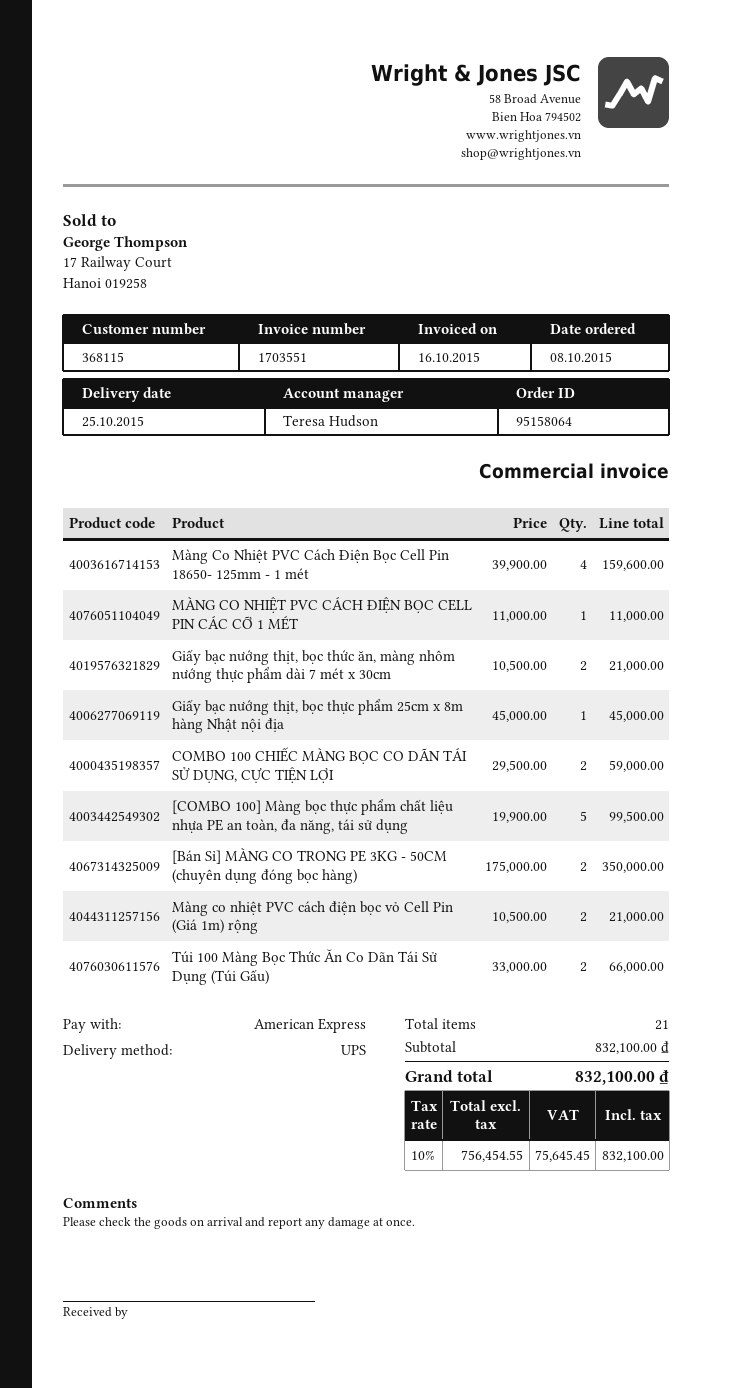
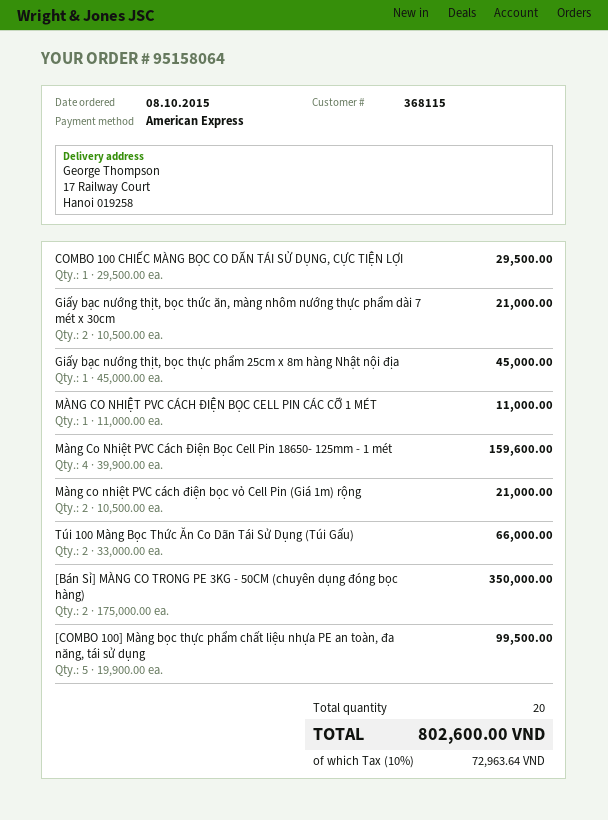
COMBO 100 CHIẾC MÀNG BỌC CO DÃN TÁI SỬ DỤNG, CỰC TIỆN LỢI: 2 x 29500.00 = 59000.00 -> 1 x 29500.00 = 29500.00
total quantity: 21 -> 20
tax: 10% = 75645.45 -> 10% = 72963.64
total: 832100.00 -> 802600.00

